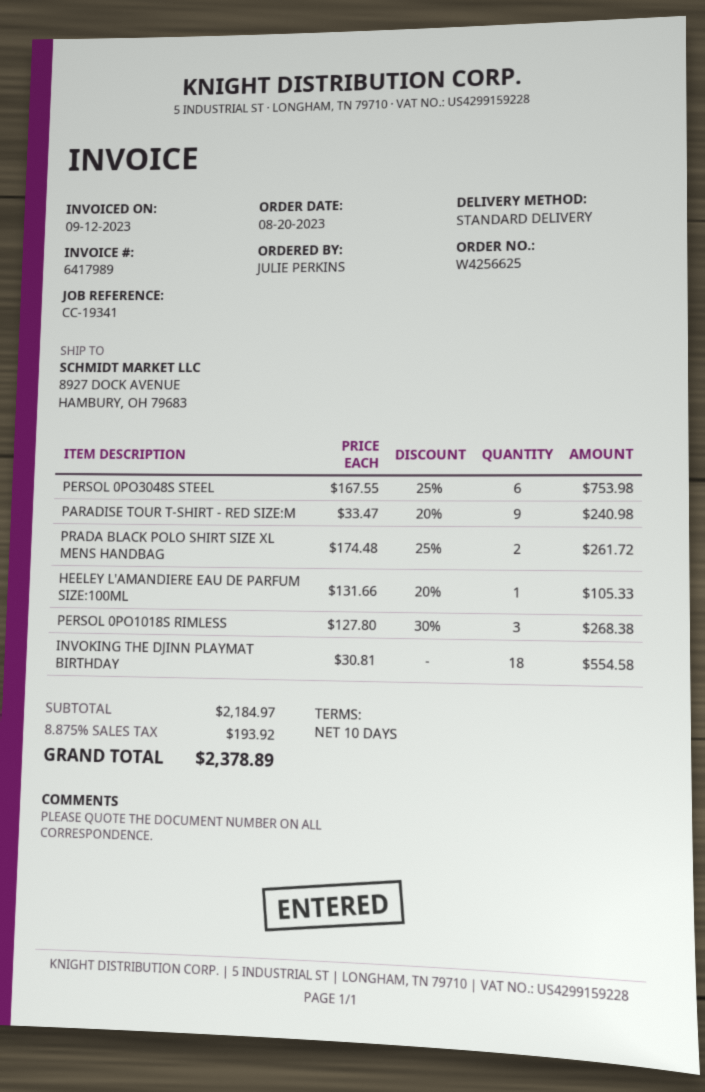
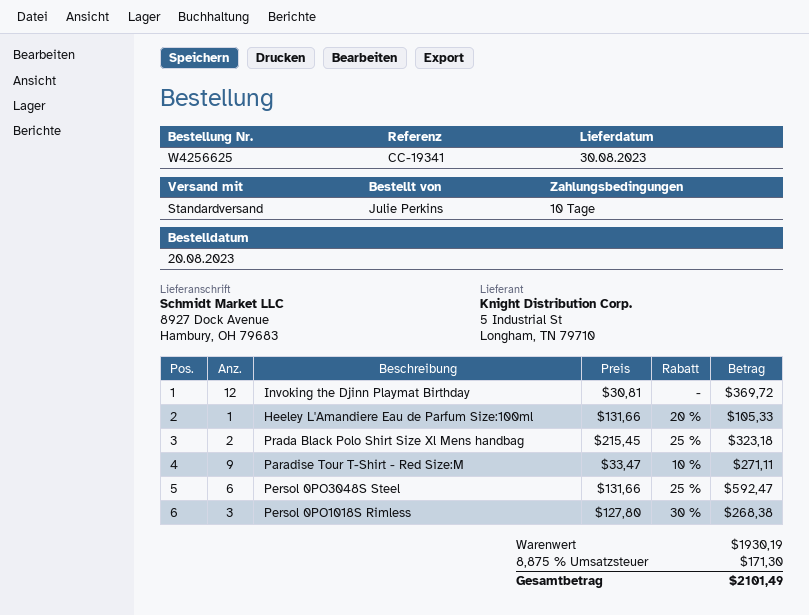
PERSOL 0PO3048S STEEL: 6 x 167.55 - 25% = 753.98 -> 6 x 131.66 - 25% = 592.47
PARADISE TOUR T-SHIRT - RED SIZE:M: 9 x 33.47 - 20% = 240.98 -> 9 x 33.47 - 10% = 271.11
PRADA BLACK POLO SHIRT SIZE XL MENS HANDBAG: 2 x 174.48 - 25% = 261.72 -> 2 x 215.45 - 25% = 323.18
INVOKING THE DJINN PLAYMAT BIRTHDAY: 18 x 30.81 = 554.58 -> 12 x 30.81 = 369.72
subtotal: 2184.97 -> 1930.19
tax: 8.875% = 193.92 -> 8.875% = 171.30
total: 2378.89 -> 2101.49

